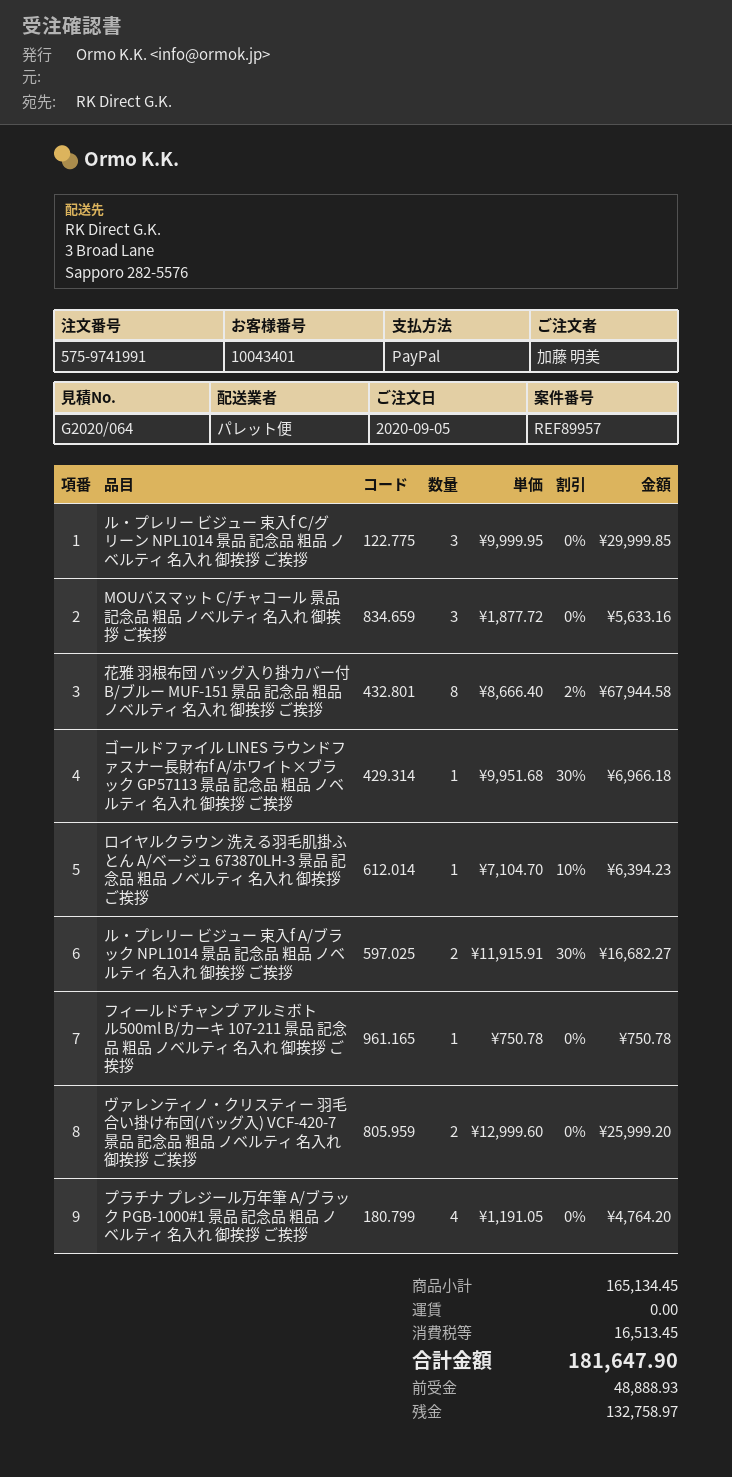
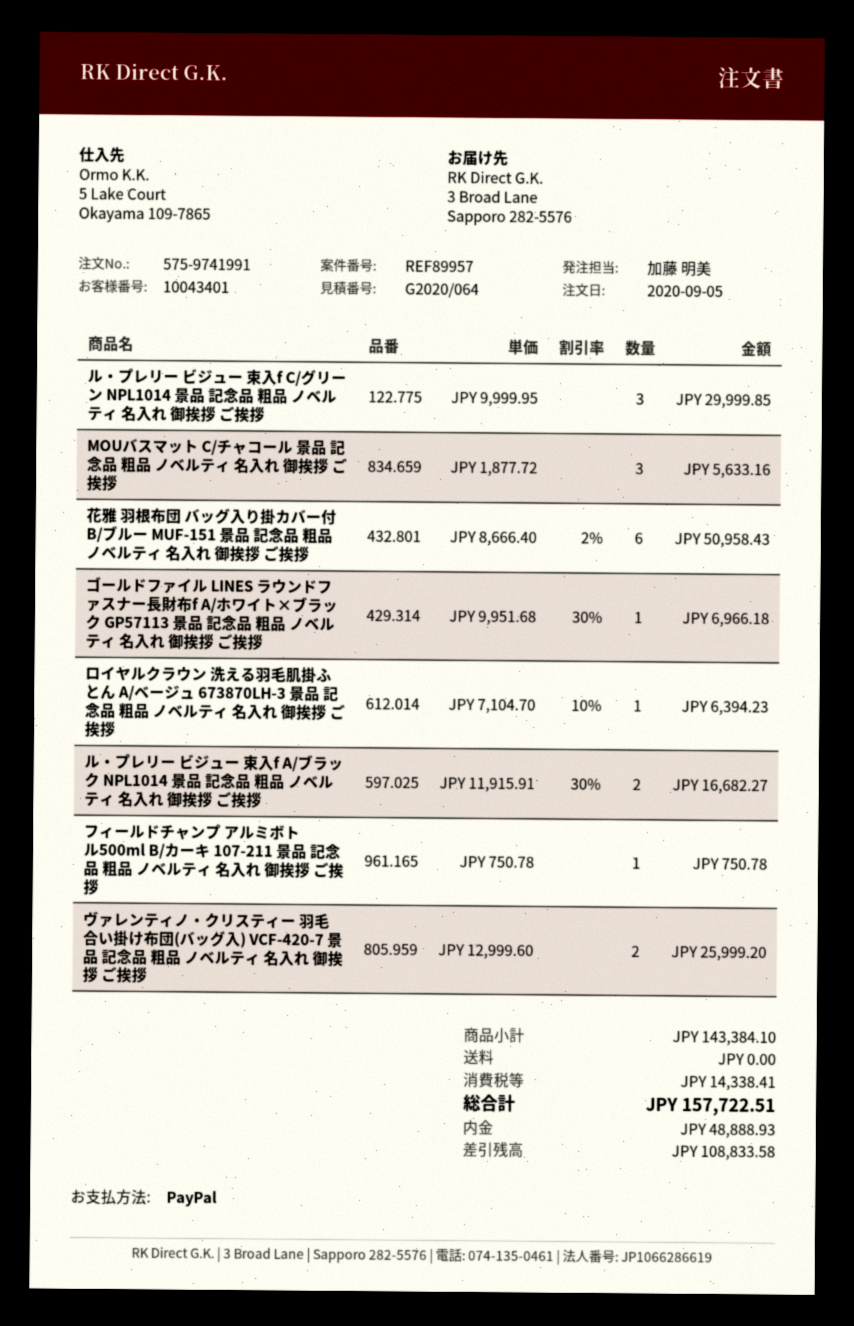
花雅 羽根布団 バッグ入り掛カバー付 B/ブルー MUF-151 景品 記念品 粗品 ノベルティ 名入れ 御挨拶 ご挨拶: 8 x 8666.40 - 2% = 67944.58 -> 6 x 8666.40 - 2% = 50958.43
プラチナ プレジール万年筆 A/ブラック PGB-1000#1 景品 記念品 粗品 ノベルティ 名入れ 御挨拶 ご挨拶: 4 x 1191.05 = 4764.20 -> none
subtotal: 165134.45 -> 143384.10
tax: 16513.45 -> 14338.41
total: 181647.90 -> 157722.51
balance: 132758.97 -> 108833.58

